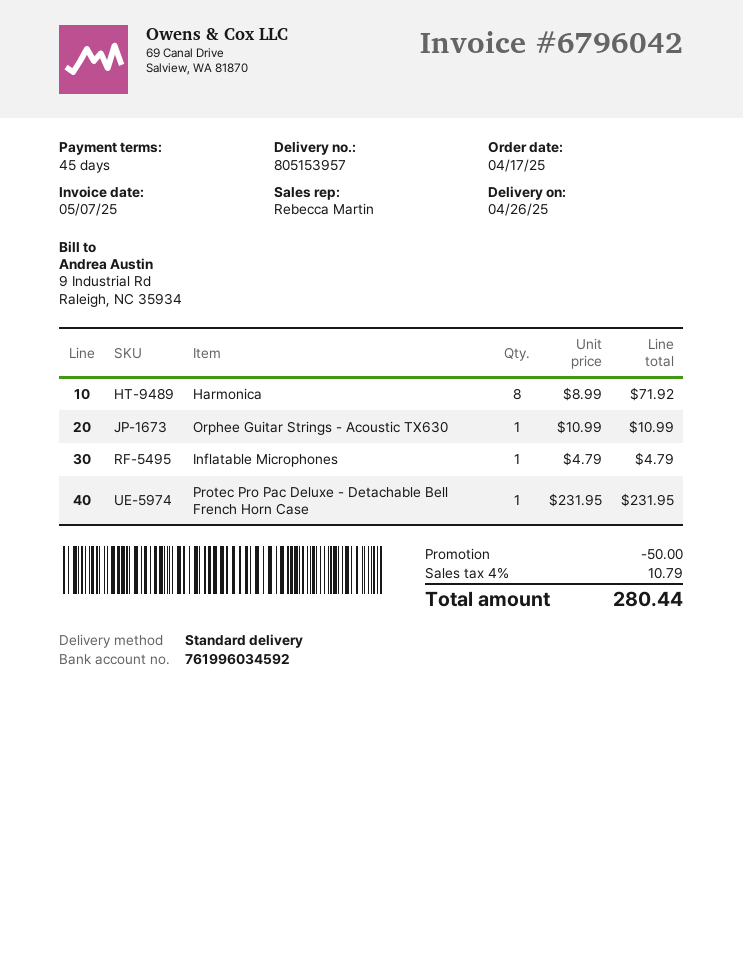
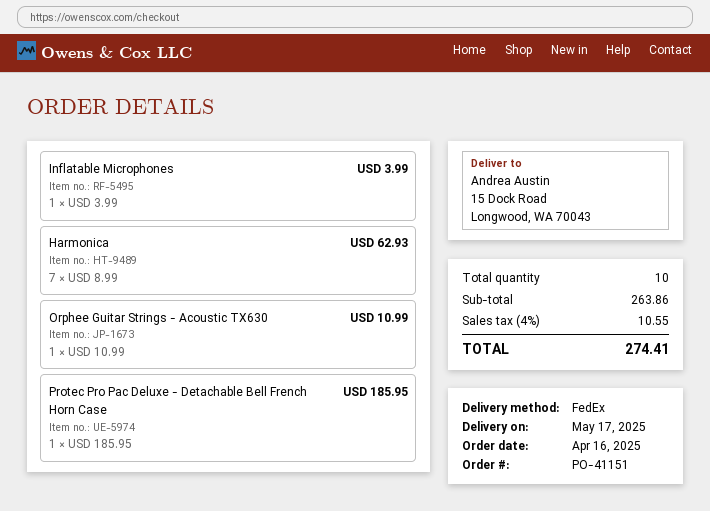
order date: 2025-04-17 -> 2025-04-16
delivery date: 2025-04-26 -> 2025-05-17
shipping method: standard -> FedEx
Harmonica: 8 x 8.99 = 71.92 -> 7 x 8.99 = 62.93
Inflatable Microphones: 1 x 4.79 = 4.79 -> 1 x 3.99 = 3.99
Protec Pro Pac Deluxe - Detachable Bell French Horn Case: 1 x 231.95 = 231.95 -> 1 x 185.95 = 185.95
discount: 50.00 -> none
tax: 4% = 10.79 -> 4% = 10.55
total: 280.44 -> 274.41

